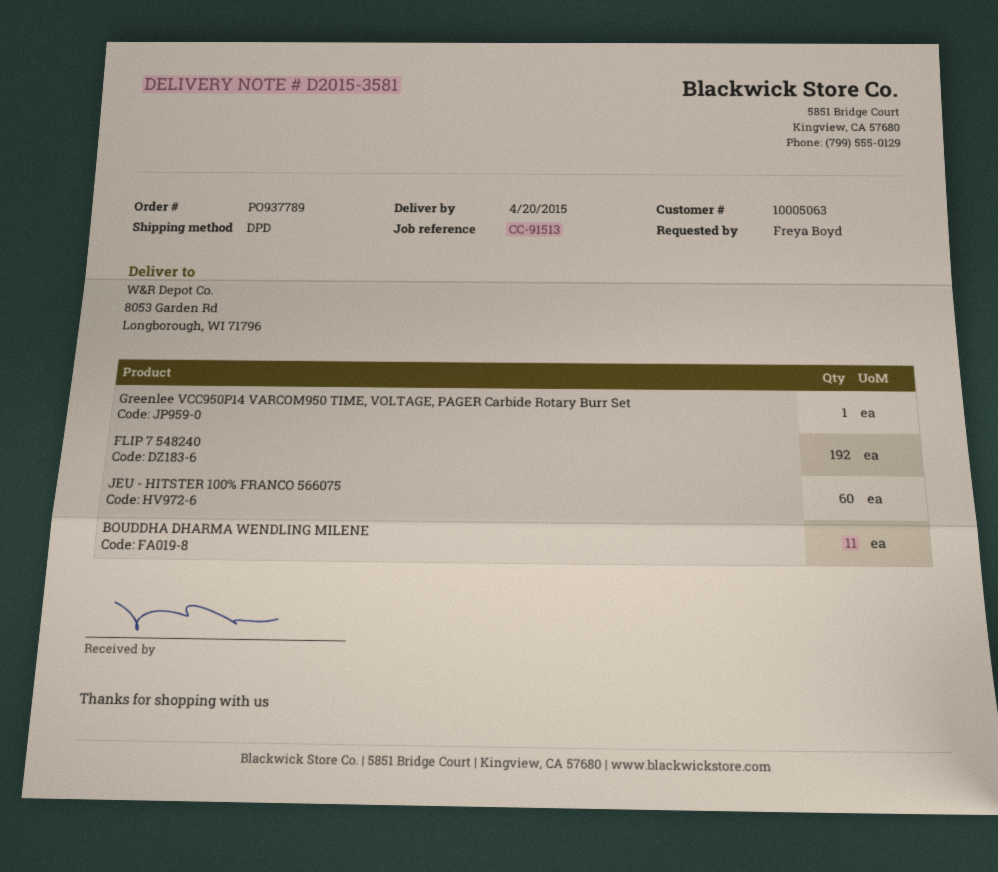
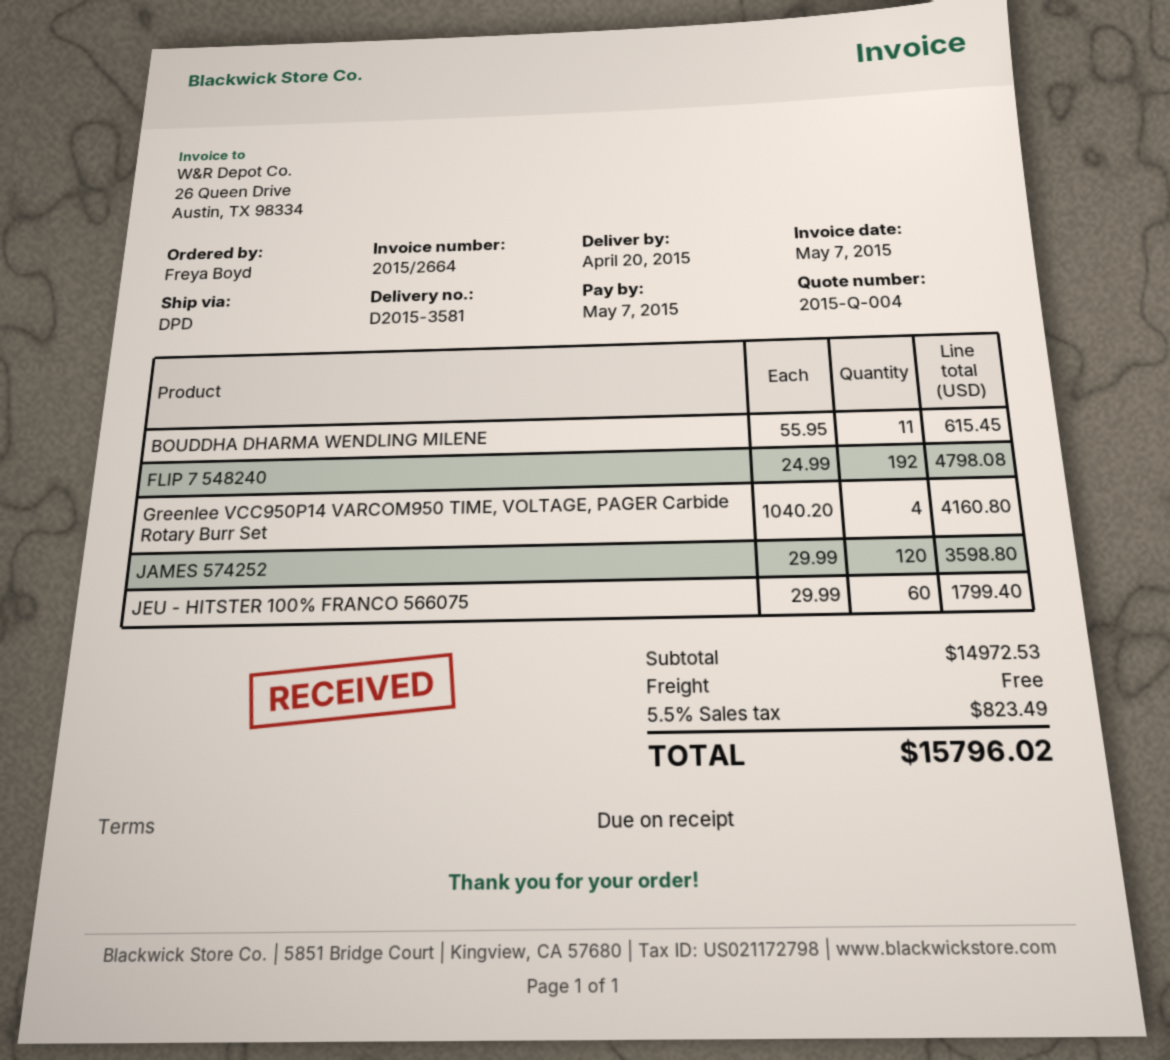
Greenlee VCC950P14 VARCOM950 TIME, VOLTAGE, PAGER Carbide Rotary Burr Set: 1 -> 4
JAMES 574252: none -> 120

